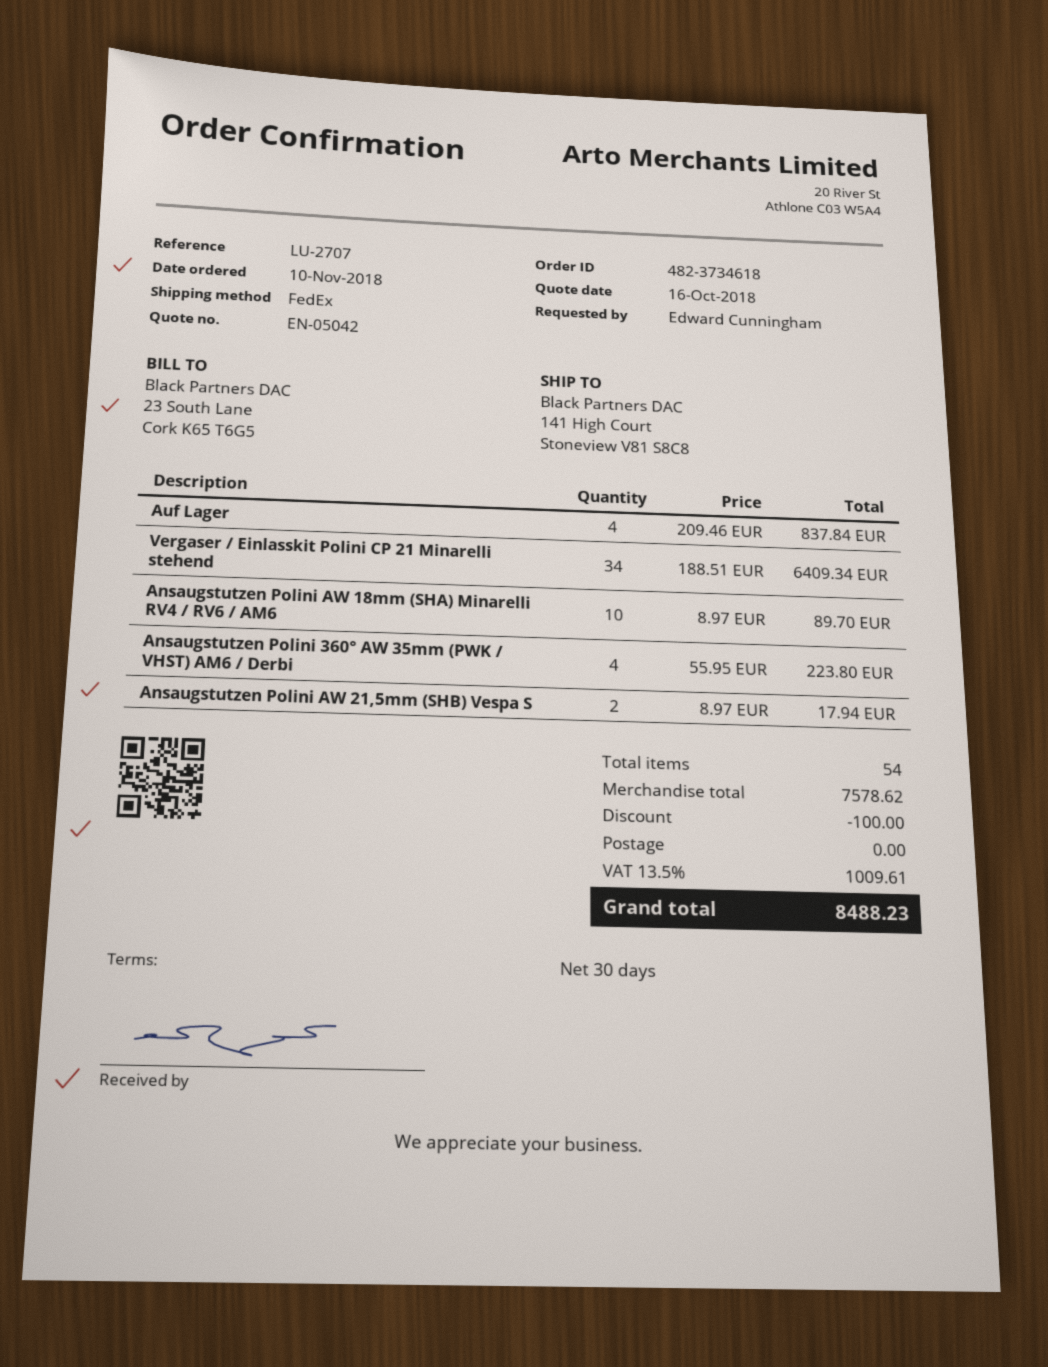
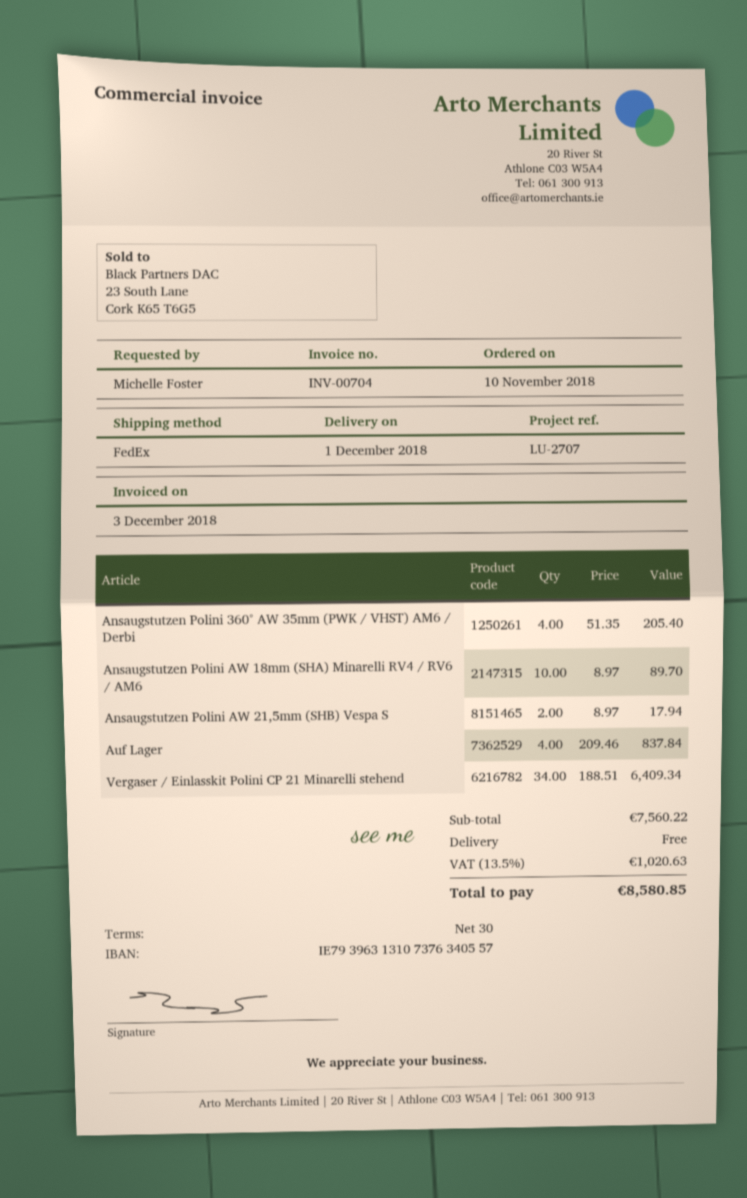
ordered by: Edward Cunningham -> Michelle Foster
Ansaugstutzen Polini 360° AW 35mm (PWK / VHST) AM6 / Derbi: 4 x 55.95 = 223.80 -> 4 x 51.35 = 205.40
subtotal: 7578.62 -> 7560.22
discount: 100.00 -> none
tax: 13.5% = 1009.61 -> 13.5% = 1020.63
total: 8488.23 -> 8580.85

